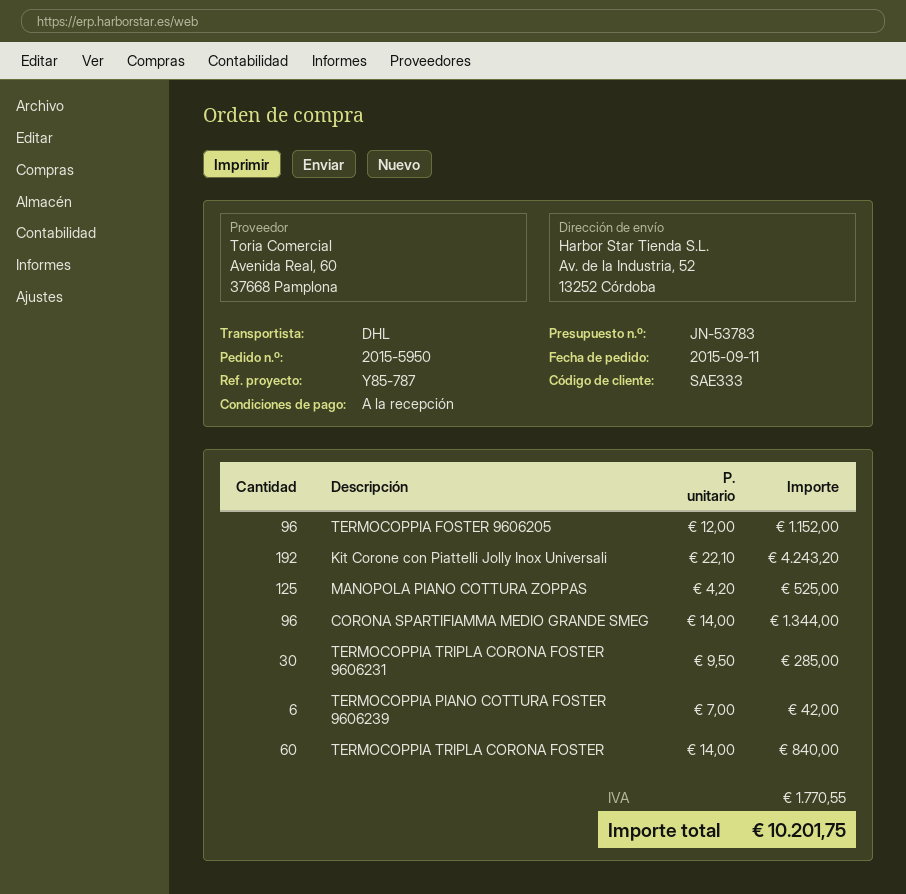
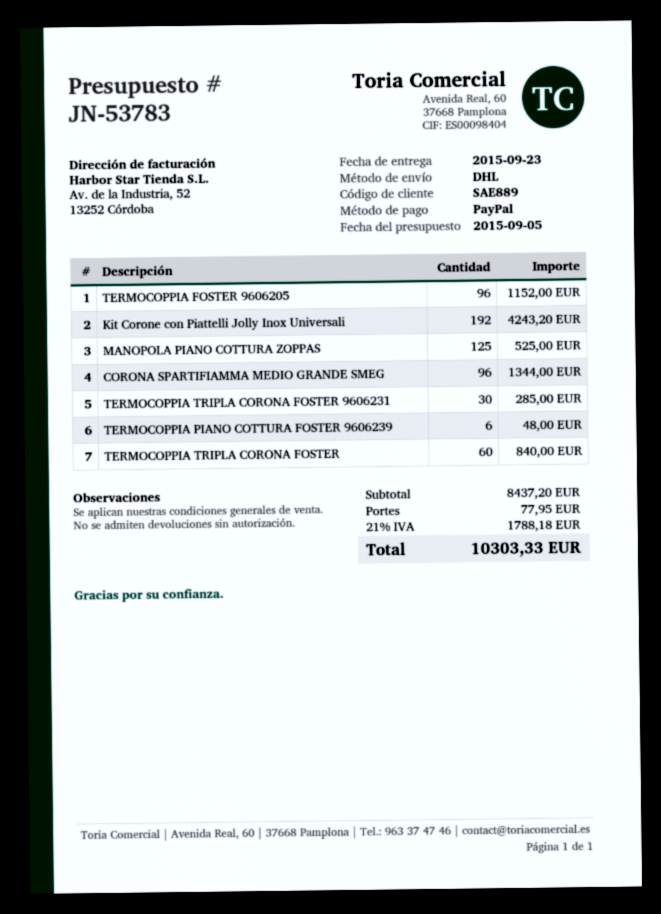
customer number: SAE333 -> SAE889
TERMOCOPPIA PIANO COTTURA FOSTER 9606239: 6 for 42.00 -> 6 for 48.00
shipping: none -> 77.95
tax: 1770.55 -> 1788.18
total: 10201.75 -> 10303.33

